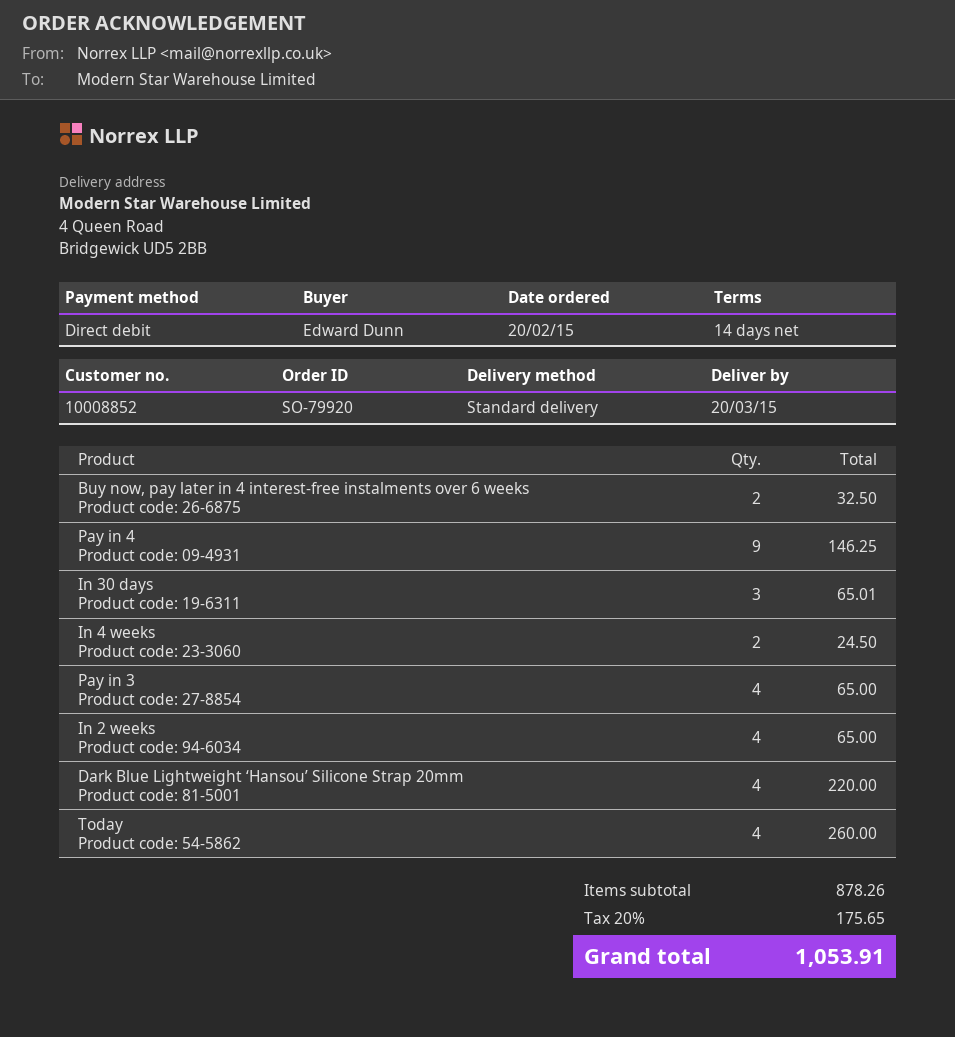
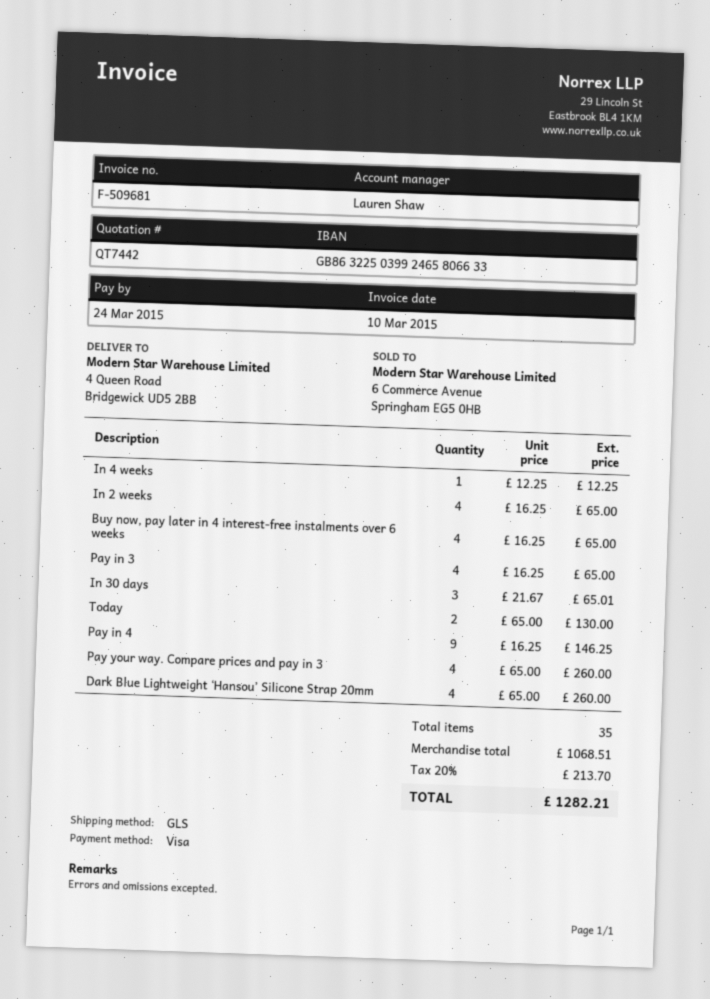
payment method: direct debit -> Visa
shipping method: standard -> GLS
Buy now, pay later in 4 interest-free instalments over 6 weeks: 2 for 32.50 -> 4 for 65.00
In 4 weeks: 2 for 24.50 -> 1 for 12.25
Dark Blue Lightweight ‘Hansou’ Silicone Strap 20mm: 4 for 220.00 -> 4 for 260.00
Today: 4 for 260.00 -> 2 for 130.00
Pay your way. Compare prices and pay in 3: none -> 4 for 260.00
subtotal: 878.26 -> 1068.51
tax: 20% = 175.65 -> 20% = 213.70
total: 1053.91 -> 1282.21

